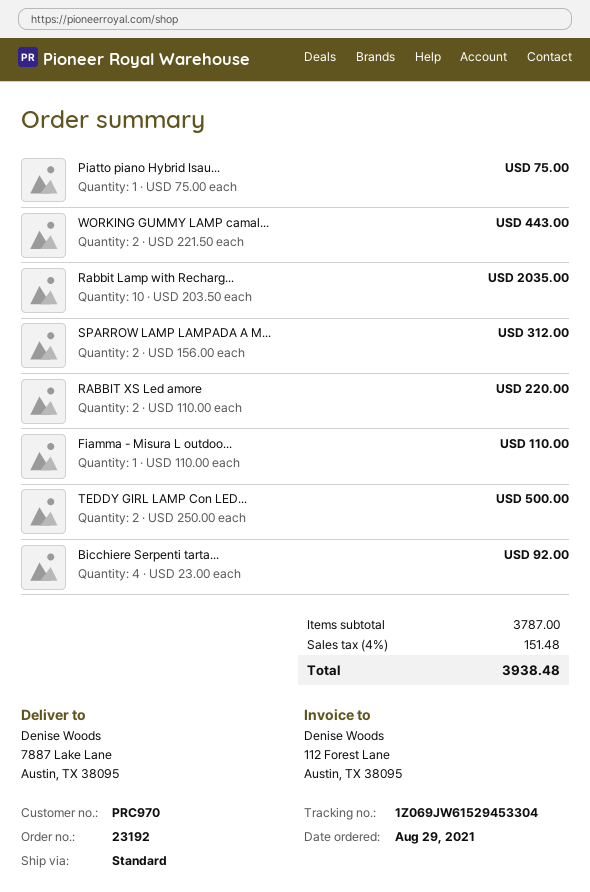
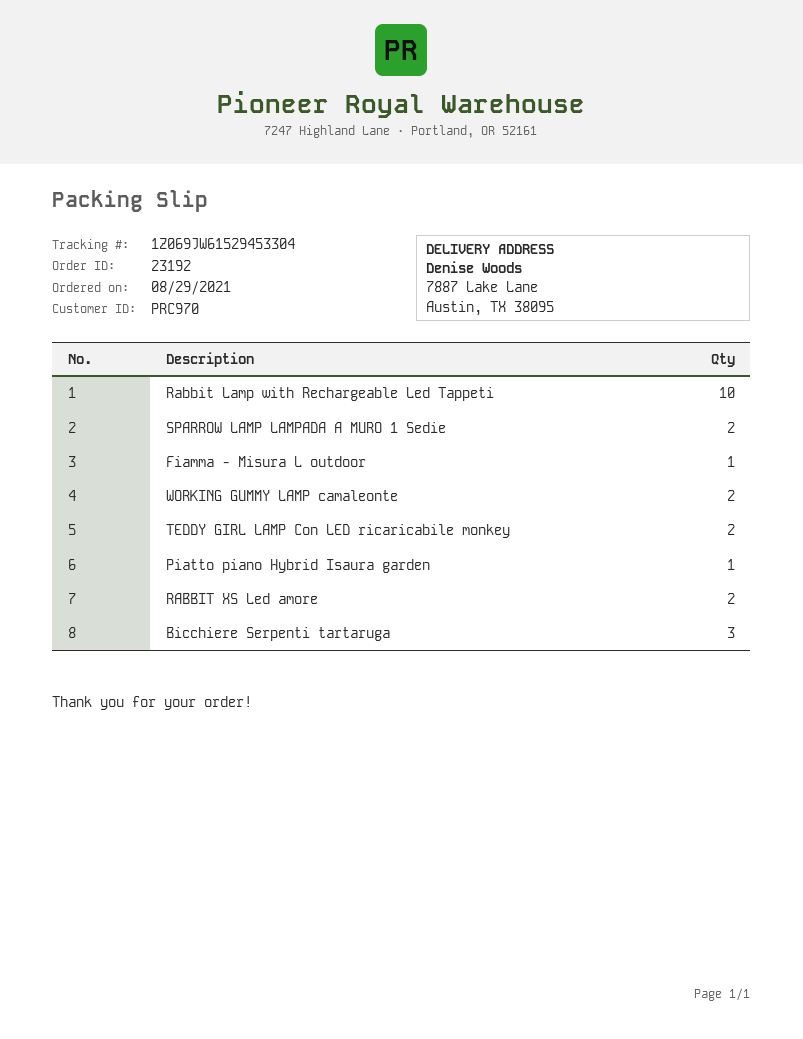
Bicchiere Serpenti tarta...: 4 -> 3

